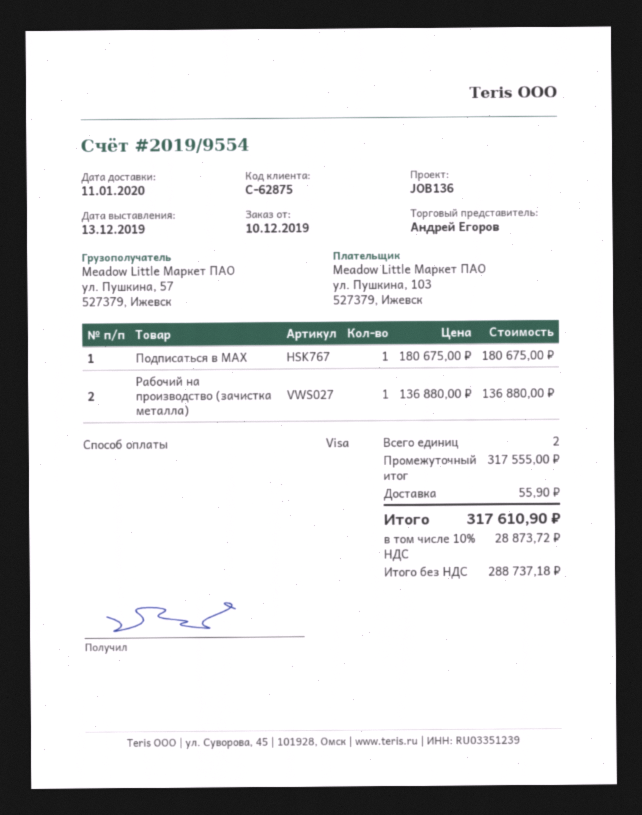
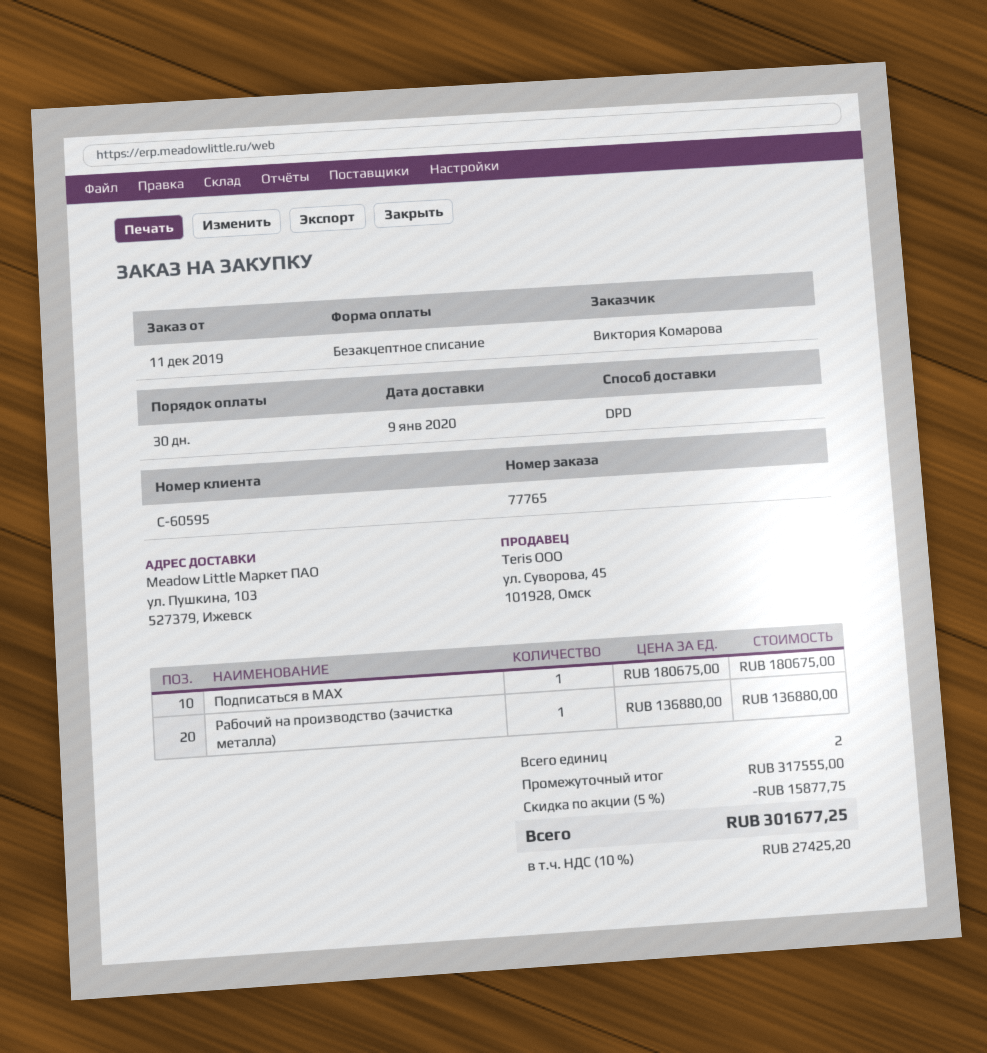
order date: 2019-12-10 -> 2019-12-11
delivery date: 2020-01-11 -> 2020-01-09
customer number: C-62875 -> C-60595
payment method: Visa -> direct debit
ship to: ул. Пушкина, 57, 527379, Ижевск -> ул. Пушкина, 103, 527379, Ижевск
discount: none -> 5% = 15877.75
shipping: 55.90 -> none
tax: 10% = 28873.72 -> 10% = 27425.20
total: 317610.90 -> 301677.25

